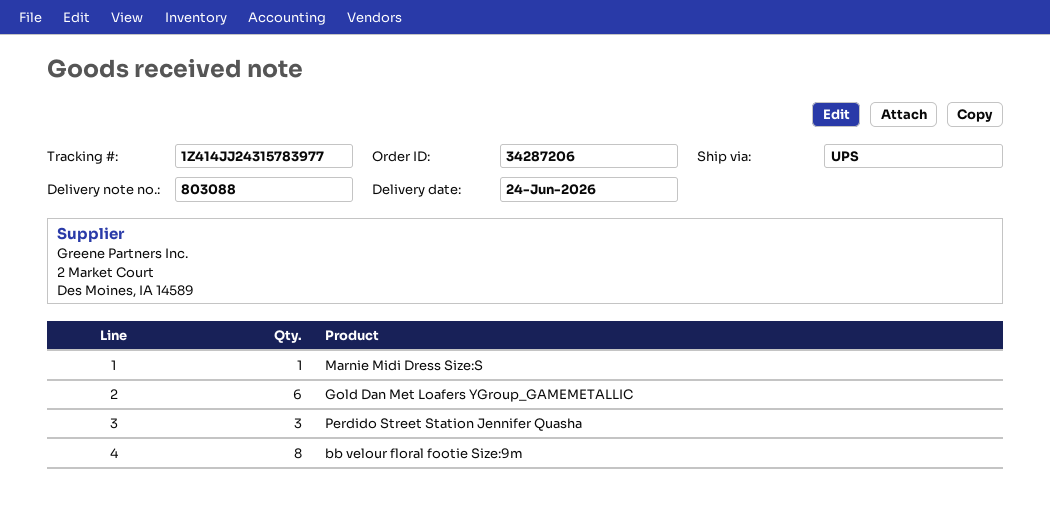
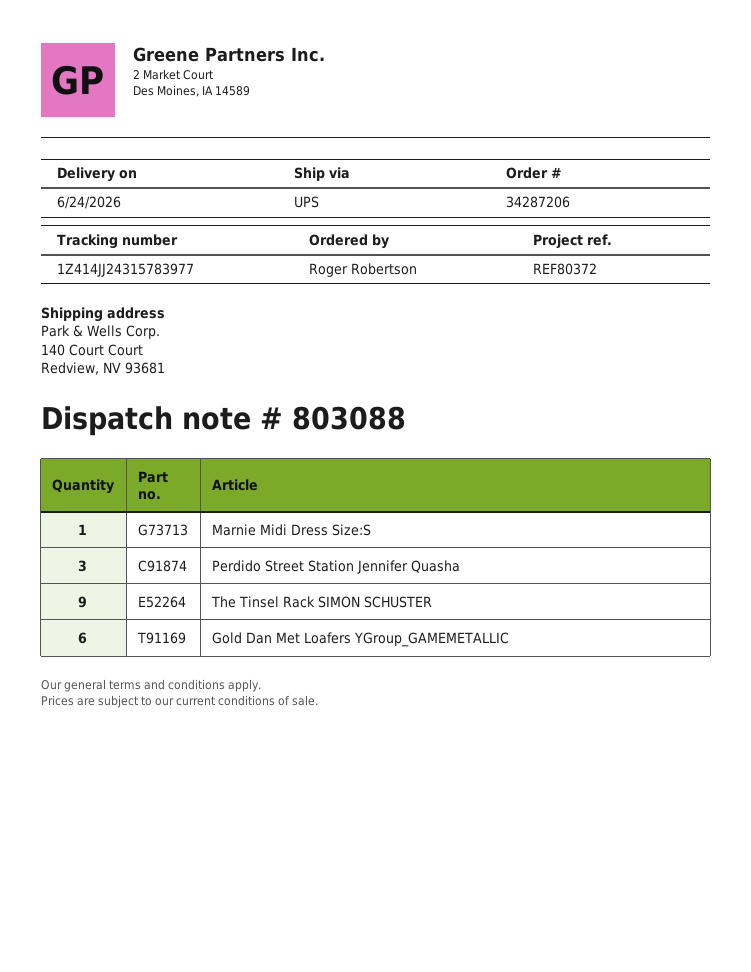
bb velour floral footie Size:9m: 8 -> none
The Tinsel Rack SIMON SCHUSTER: none -> 9

